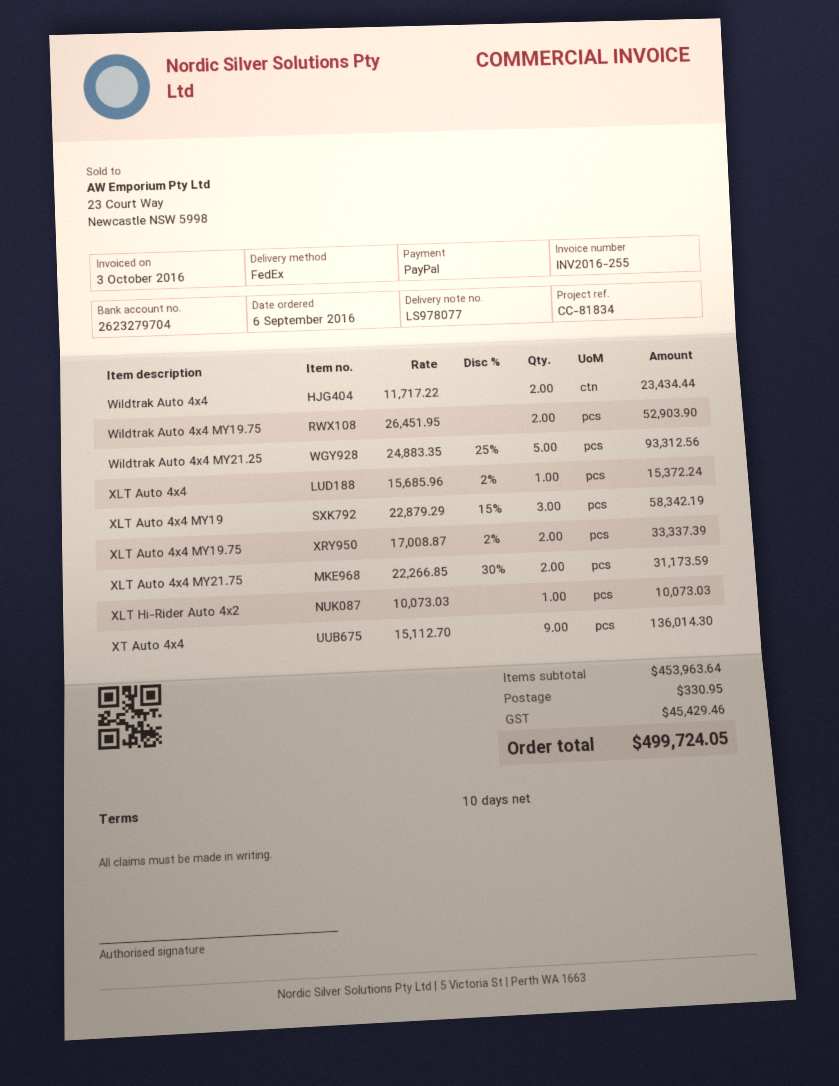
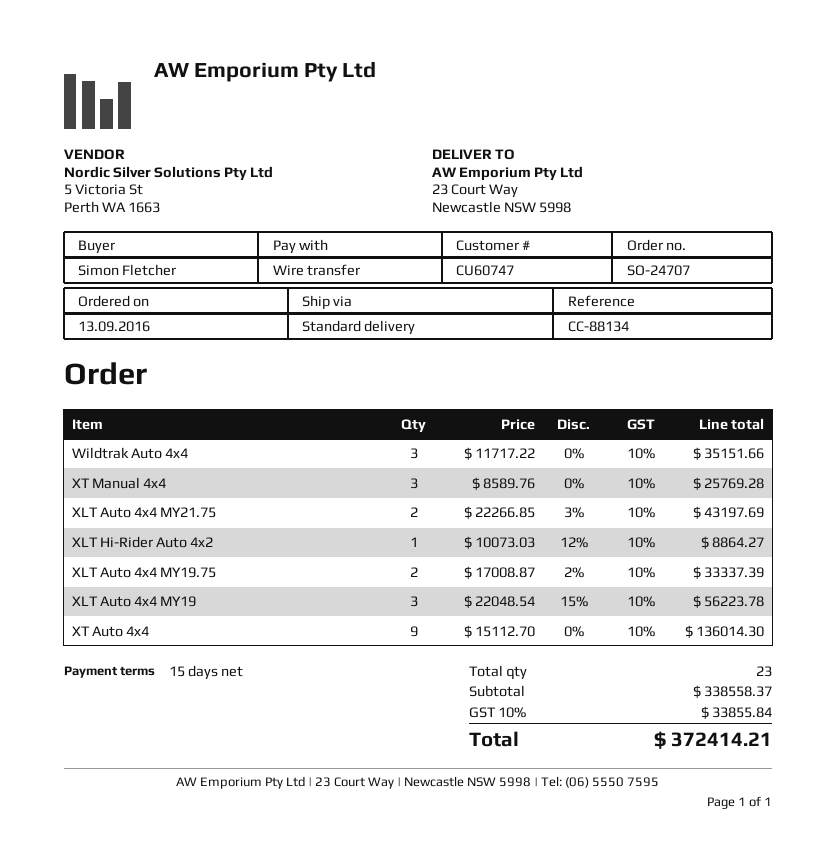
order date: 2016-09-06 -> 2016-09-13
payment terms: 10 days -> 15 days
reference: CC-81834 -> CC-88134
payment method: PayPal -> bank transfer
shipping method: FedEx -> standard
Wildtrak Auto 4x4: 2 x 11717.22 = 23434.44 -> 3 x 11717.22 = 35151.66
Wildtrak Auto 4x4 MY19.75: 2 x 26451.95 = 52903.90 -> none
Wildtrak Auto 4x4 MY21.25: 5 x 24883.35 - 25% = 93312.56 -> none
XLT Auto 4x4: 1 x 15685.96 - 2% = 15372.24 -> none
XLT Auto 4x4 MY19: 3 x 22879.29 - 15% = 58342.19 -> 3 x 22048.54 - 15% = 56223.78
XLT Auto 4x4 MY21.75: 2 x 22266.85 - 30% = 31173.59 -> 2 x 22266.85 - 3% = 43197.69
XLT Hi-Rider Auto 4x2: 1 x 10073.03 = 10073.03 -> 1 x 10073.03 - 12% = 8864.27
XT Manual 4x4: none -> 3 x 8589.76 = 25769.28
subtotal: 453963.64 -> 338558.37
shipping: 330.95 -> none
tax: 45429.46 -> 33855.84
total: 499724.05 -> 372414.21

